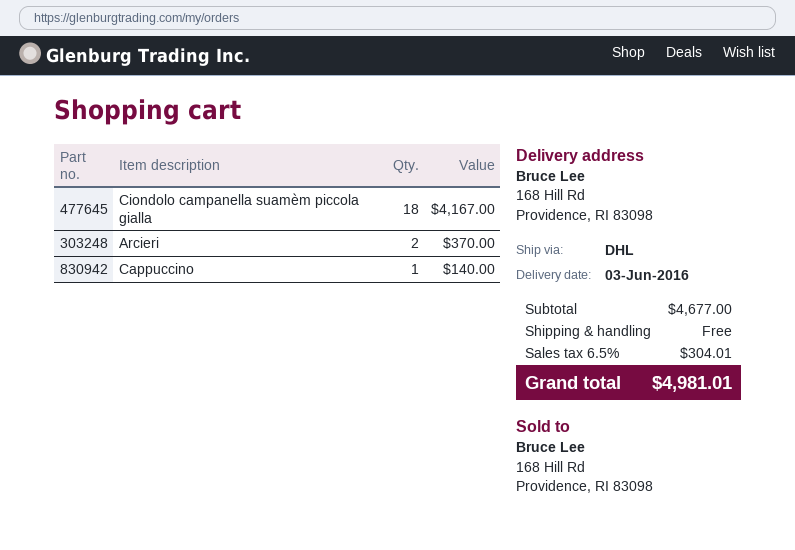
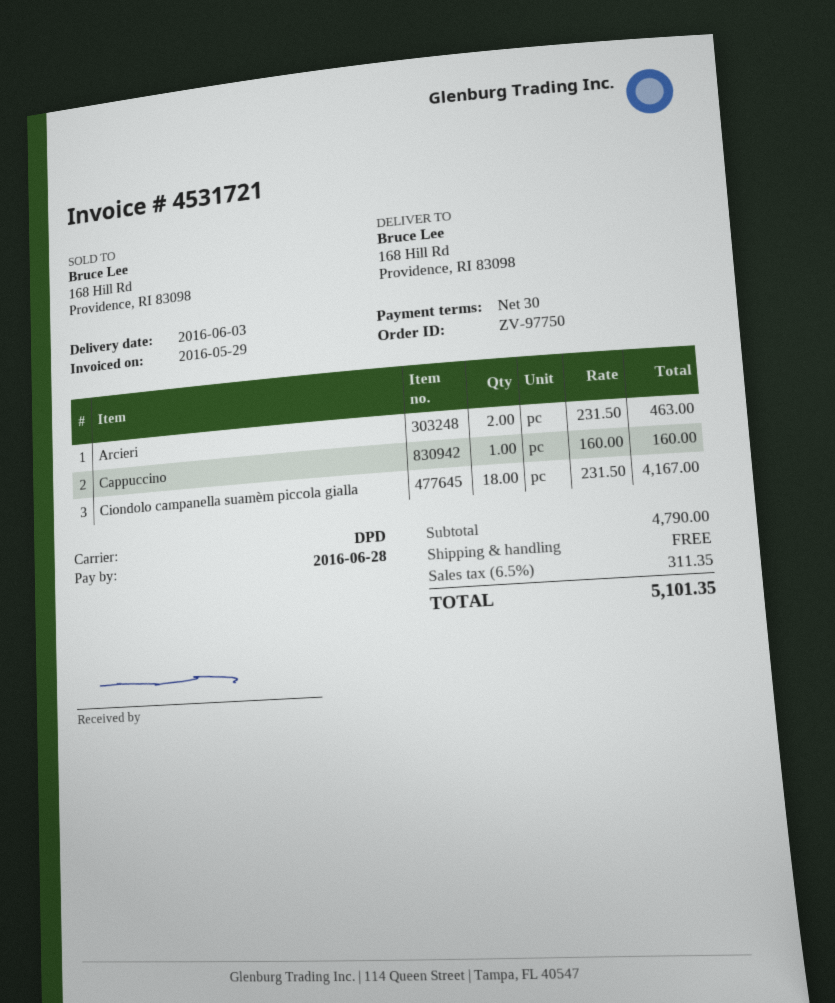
shipping method: DHL -> DPD
Arcieri: 2 for 370.00 -> 2 for 463.00
Cappuccino: 1 for 140.00 -> 1 for 160.00
subtotal: 4677.00 -> 4790.00
tax: 6.5% = 304.01 -> 6.5% = 311.35
total: 4981.01 -> 5101.35

